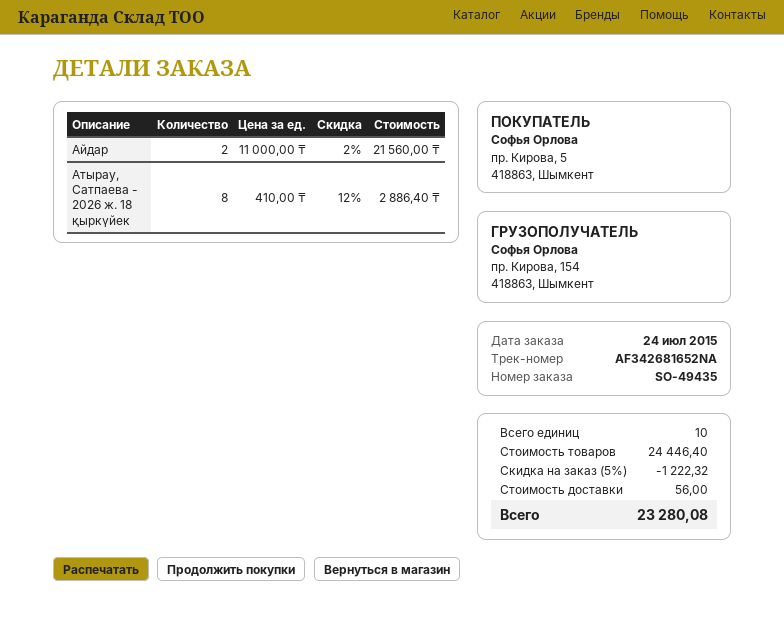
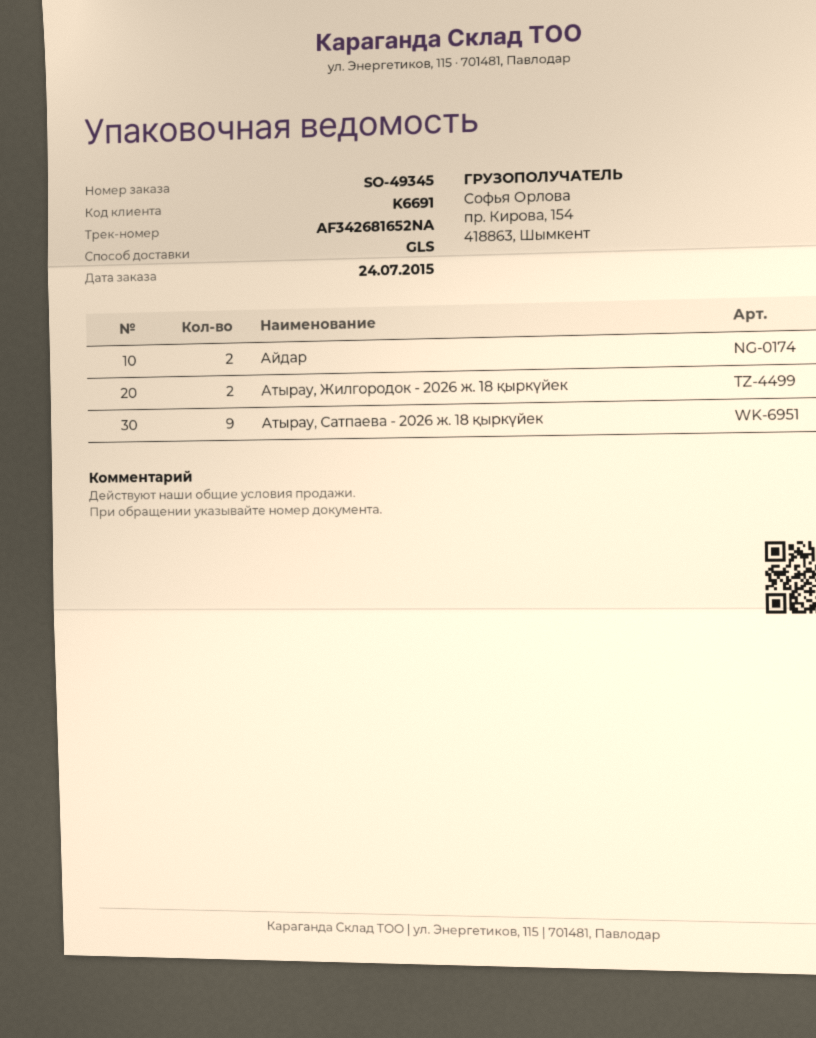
order number: SO-49435 -> SO-49345
Атырау, Сатпаева - 2026 ж. 18 қыркүйек: 8 -> 9
Атырау, Жилгородок - 2026 ж. 18 қыркүйек: none -> 2

